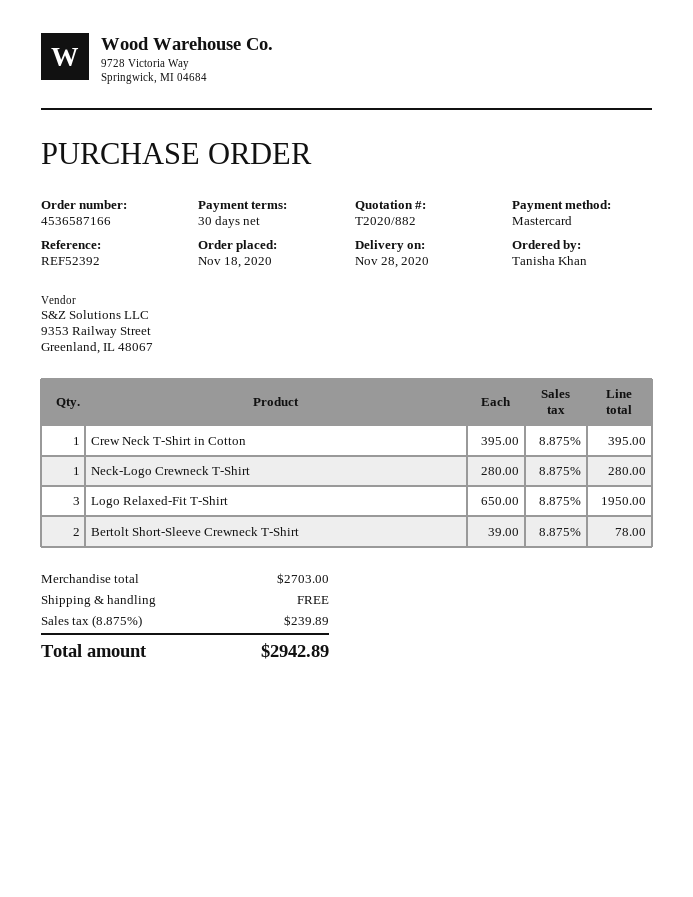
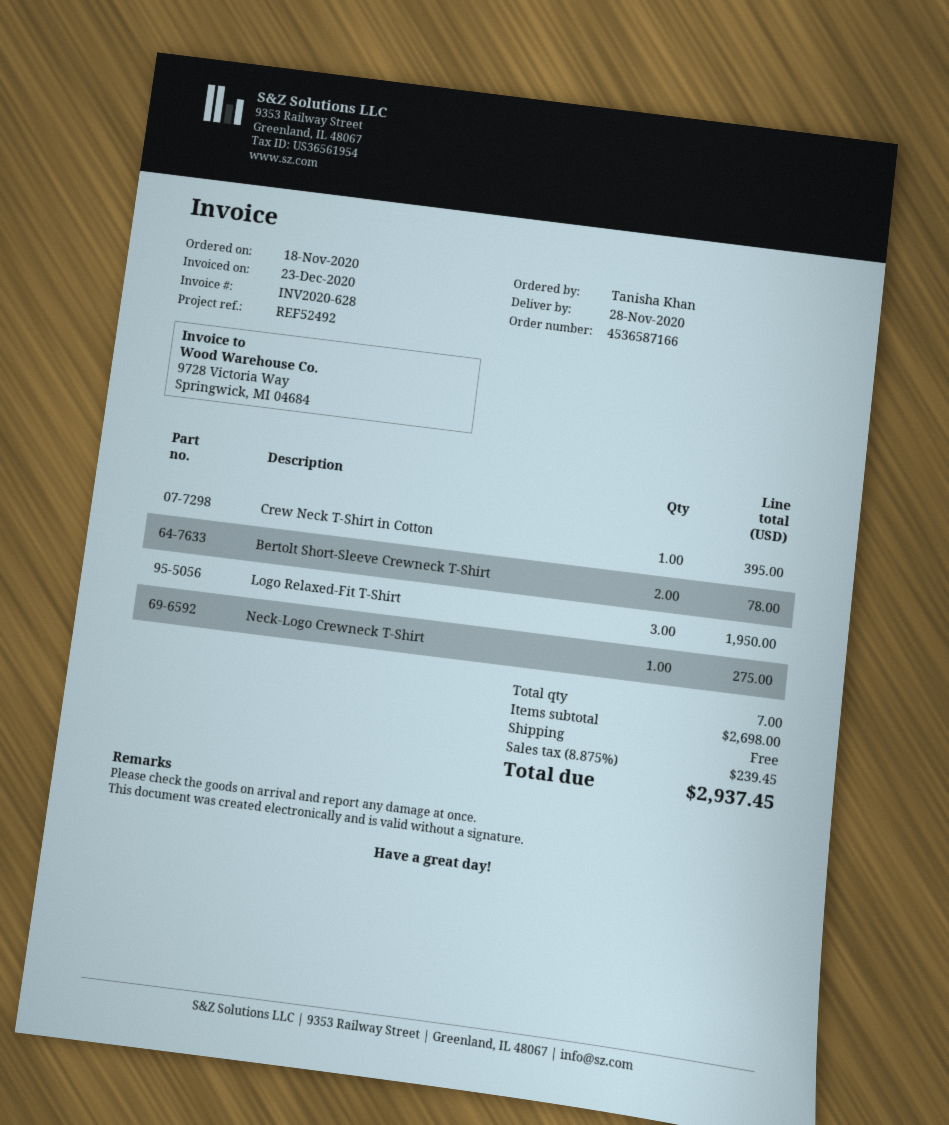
reference: REF52392 -> REF52492
Neck-Logo Crewneck T-Shirt: 1 for 280.00 -> 1 for 275.00
subtotal: 2703.00 -> 2698.00
tax: 8.875% = 239.89 -> 8.875% = 239.45
total: 2942.89 -> 2937.45

